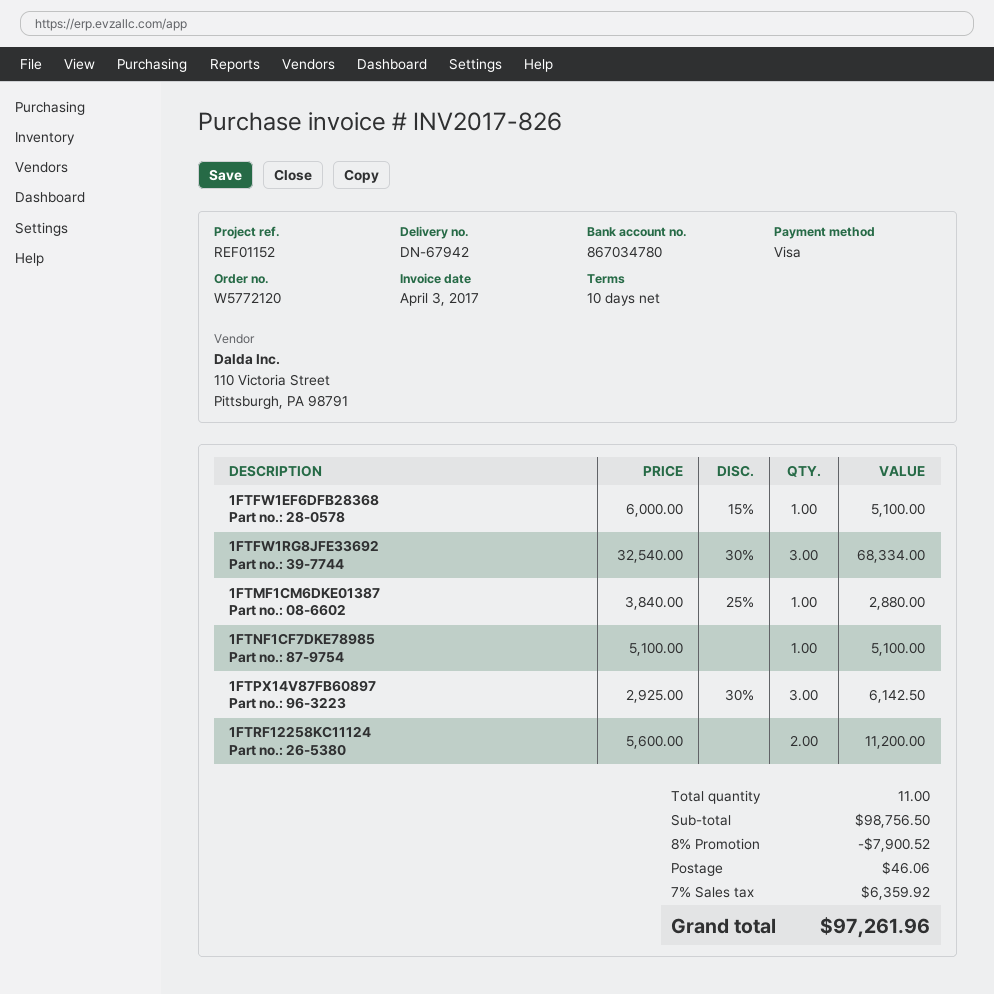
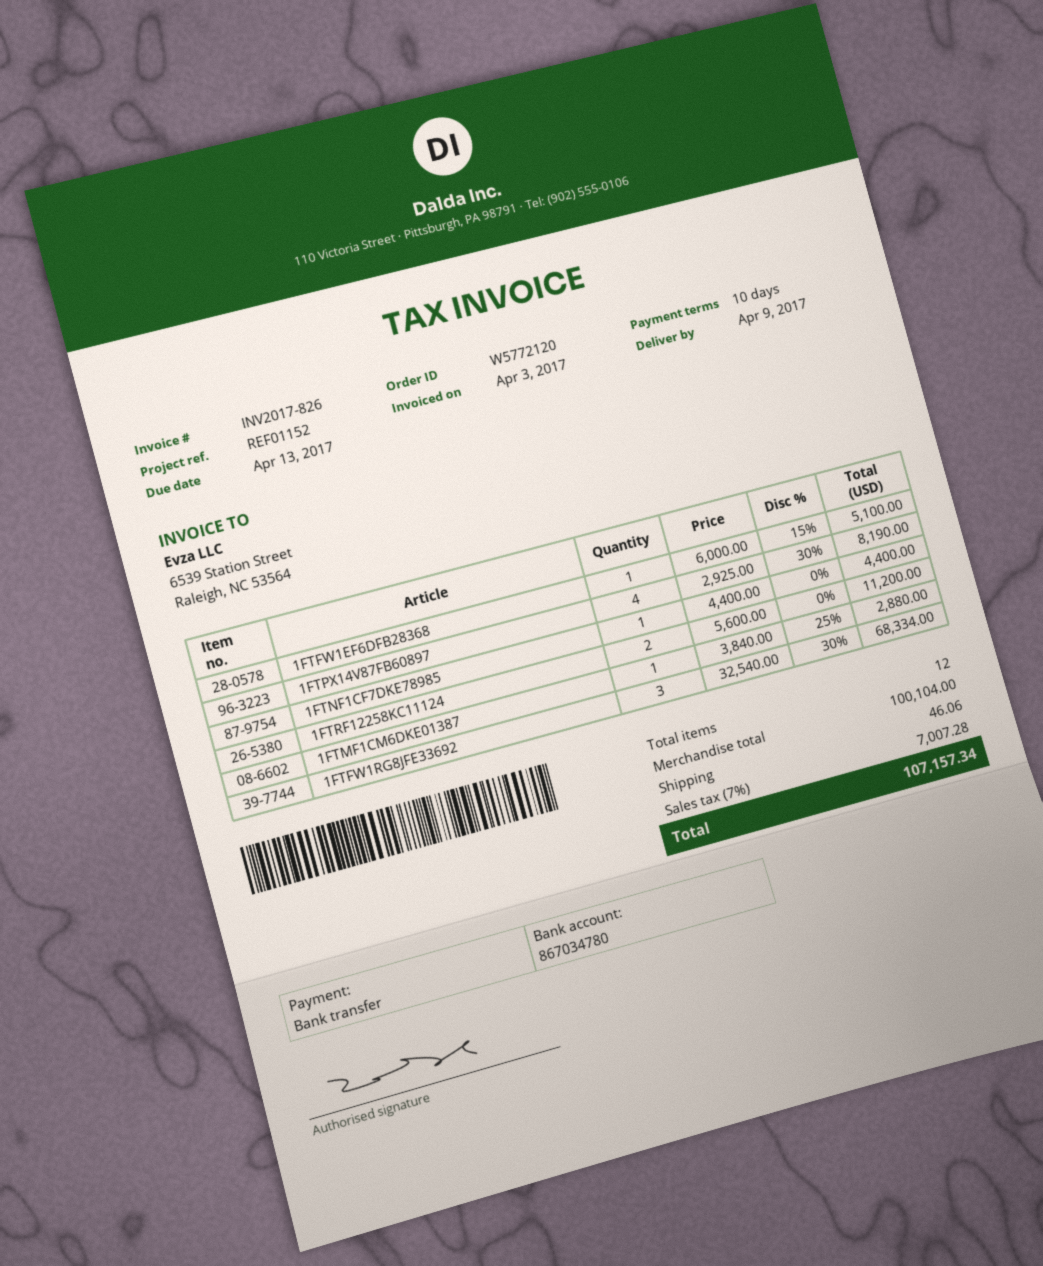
payment method: Visa -> bank transfer
1FTNF1CF7DKE78985: 1 x 5100.00 = 5100.00 -> 1 x 4400.00 = 4400.00
1FTPX14V87FB60897: 3 x 2925.00 - 30% = 6142.50 -> 4 x 2925.00 - 30% = 8190.00
total quantity: 11 -> 12
subtotal: 98756.50 -> 100104.00
discount: 8% = 7900.52 -> none
tax: 7% = 6359.92 -> 7% = 7007.28
total: 97261.96 -> 107157.34

